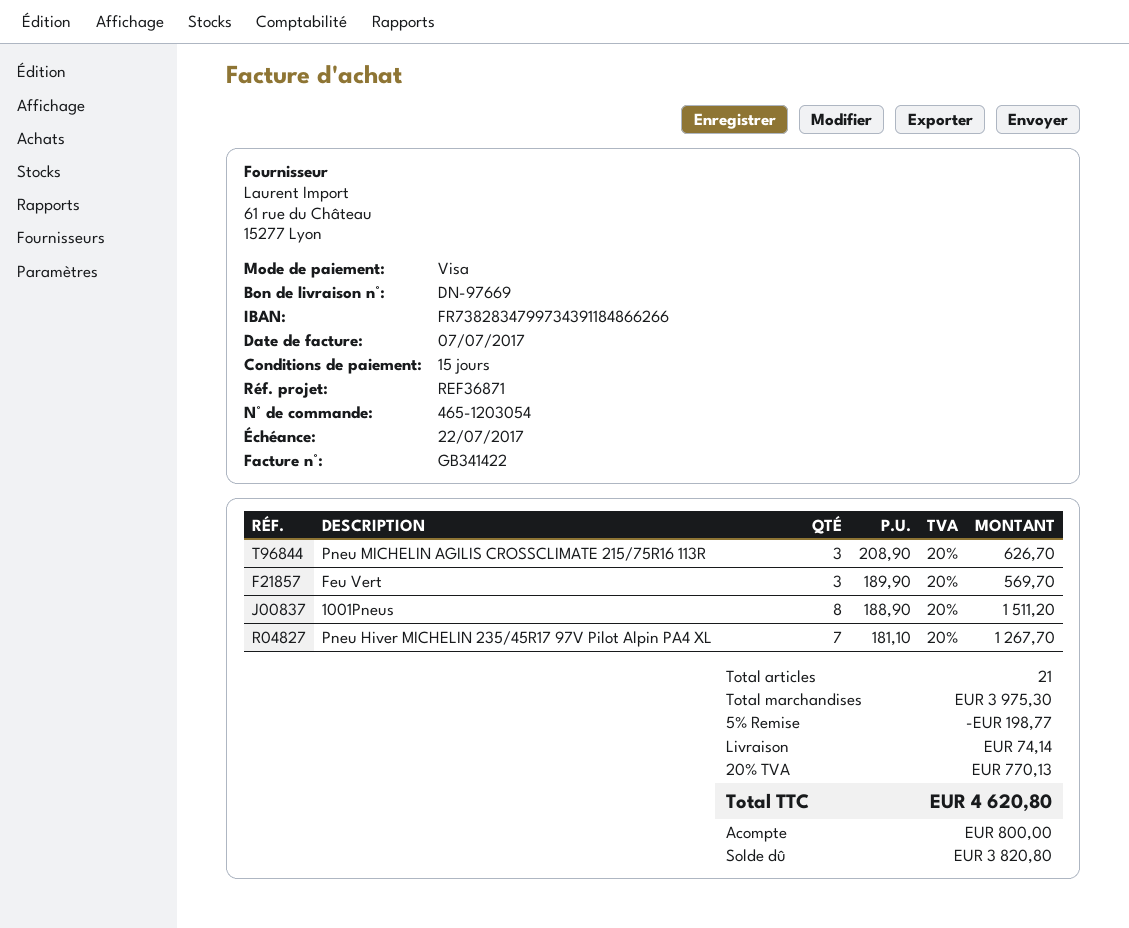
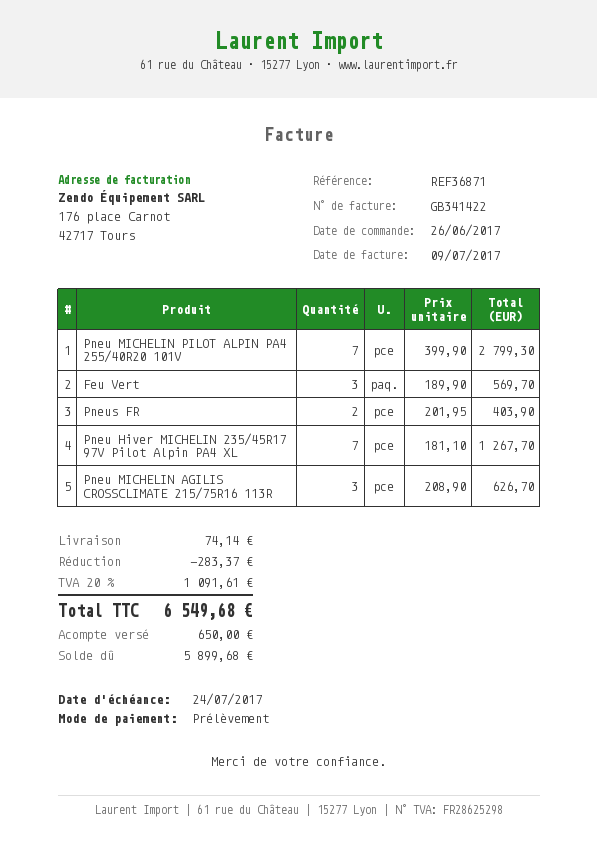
invoice date: 2017-07-07 -> 2017-07-09
due date: 2017-07-22 -> 2017-07-24
payment method: Visa -> direct debit
1001Pneus: 8 x 188.90 = 1511.20 -> none
Pneu MICHELIN PILOT ALPIN PA4 255/40R20 101V: none -> 7 x 399.90 = 2799.30
Pneus FR: none -> 2 x 201.95 = 403.90
discount: 198.77 -> 283.37
tax: 20% = 770.13 -> 20% = 1091.61
total: 4620.80 -> 6549.68
deposit: 800.00 -> 650.00
balance: 3820.80 -> 5899.68

